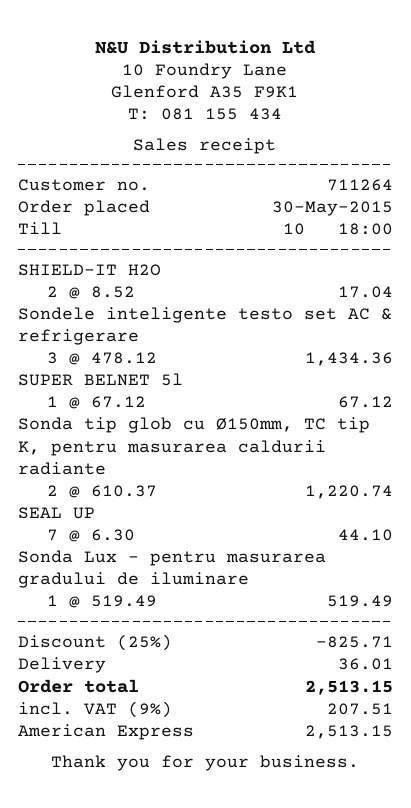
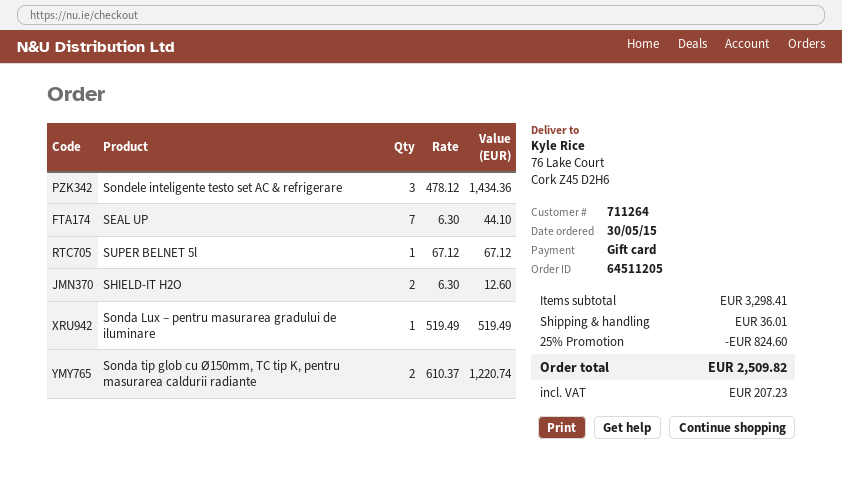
payment method: American Express -> gift card
SHIELD-IT H2O: 2 x 8.52 = 17.04 -> 2 x 6.30 = 12.60
discount: 25% = 825.71 -> 25% = 824.60
tax: 207.51 -> 207.23
total: 2513.15 -> 2509.82

